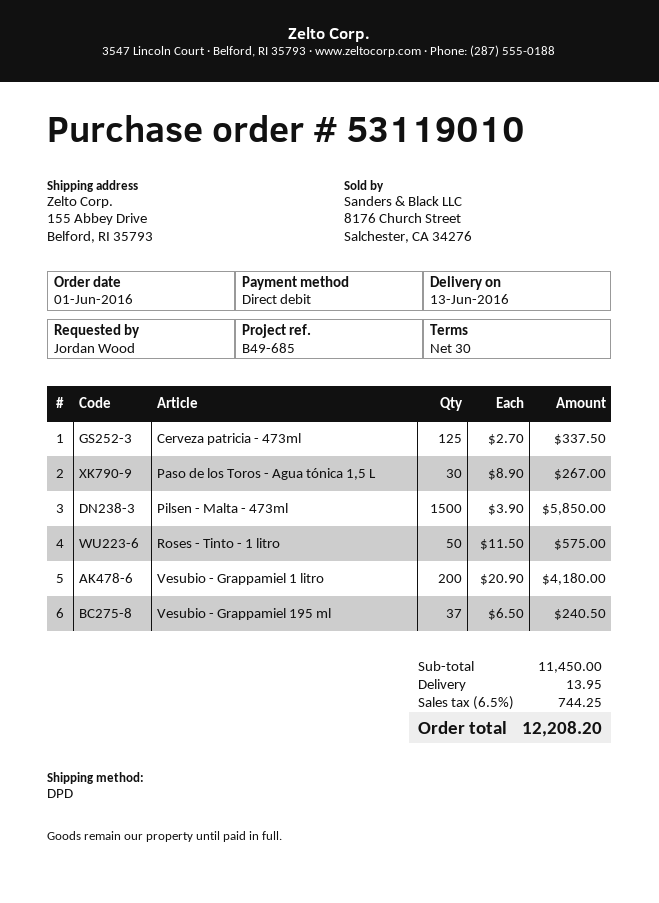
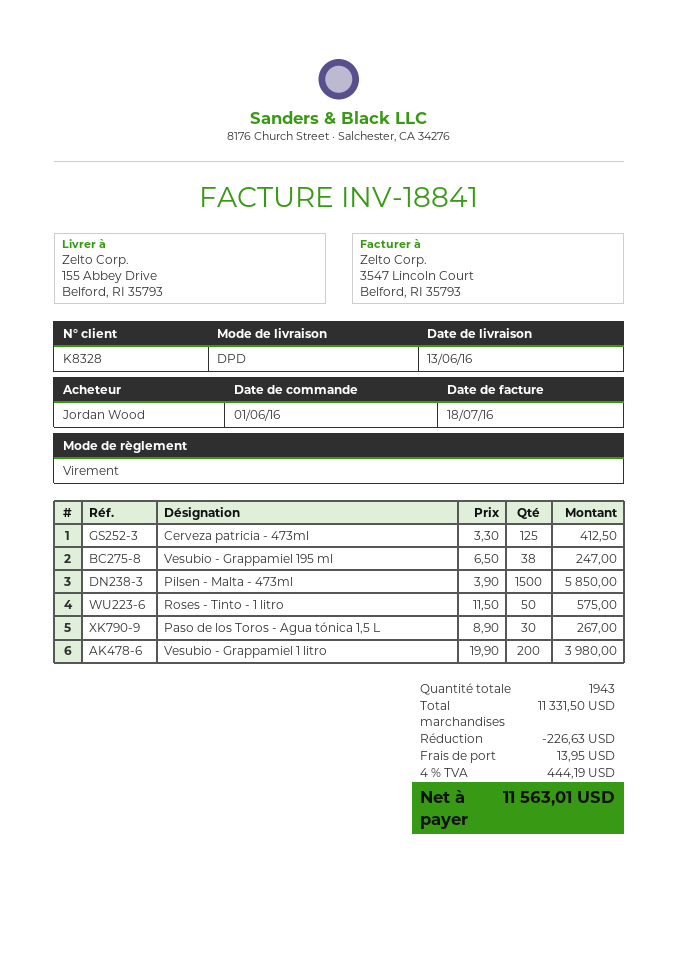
payment method: direct debit -> bank transfer
Cerveza patricia - 473ml: 125 x 2.70 = 337.50 -> 125 x 3.30 = 412.50
Vesubio - Grappamiel 1 litro: 200 x 20.90 = 4180.00 -> 200 x 19.90 = 3980.00
Vesubio - Grappamiel 195 ml: 37 x 6.50 = 240.50 -> 38 x 6.50 = 247.00
subtotal: 11450.00 -> 11331.50
discount: none -> 226.63
tax: 6.5% = 744.25 -> 4% = 444.19
total: 12208.20 -> 11563.01

